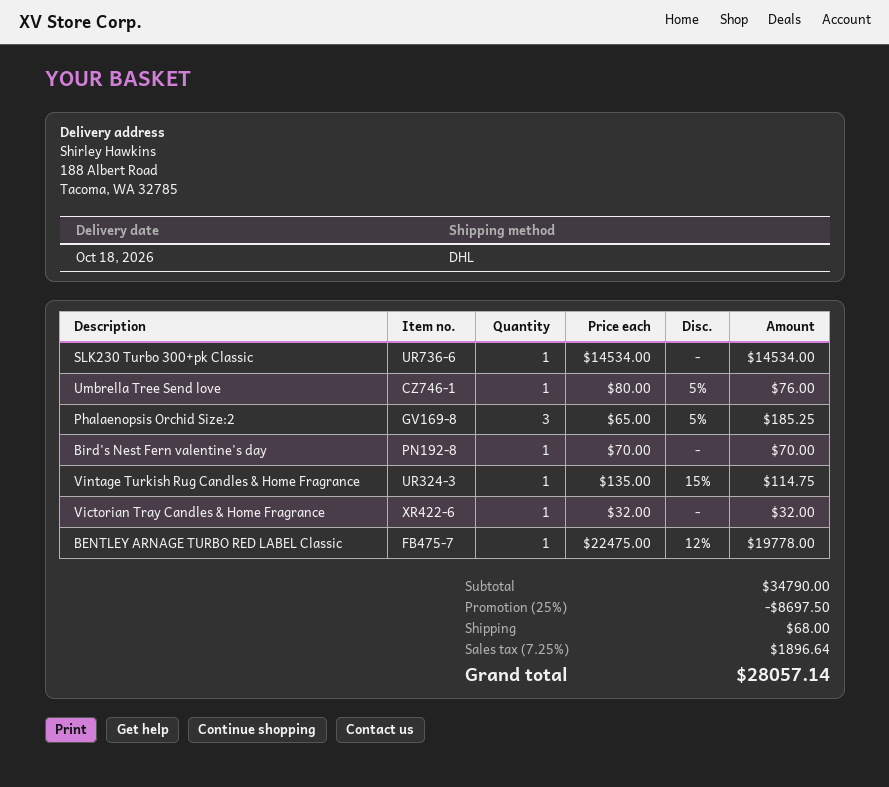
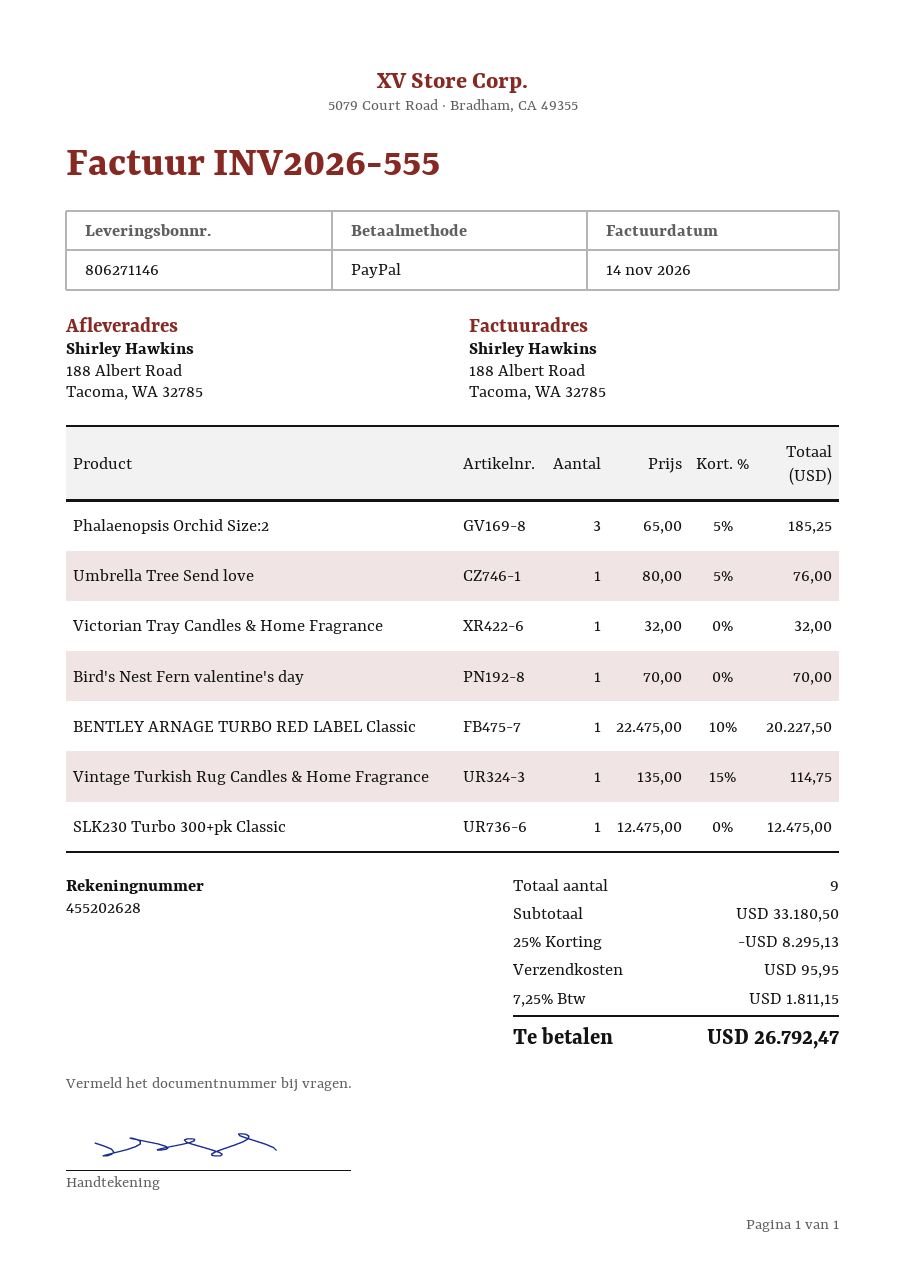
SLK230 Turbo 300+pk Classic: 1 x 14534.00 = 14534.00 -> 1 x 12475.00 = 12475.00
BENTLEY ARNAGE TURBO RED LABEL Classic: 1 x 22475.00 - 12% = 19778.00 -> 1 x 22475.00 - 10% = 20227.50
subtotal: 34790.00 -> 33180.50
discount: 25% = 8697.50 -> 25% = 8295.13
shipping: 68.00 -> 95.95
tax: 7.25% = 1896.64 -> 7.25% = 1811.15
total: 28057.14 -> 26792.47

